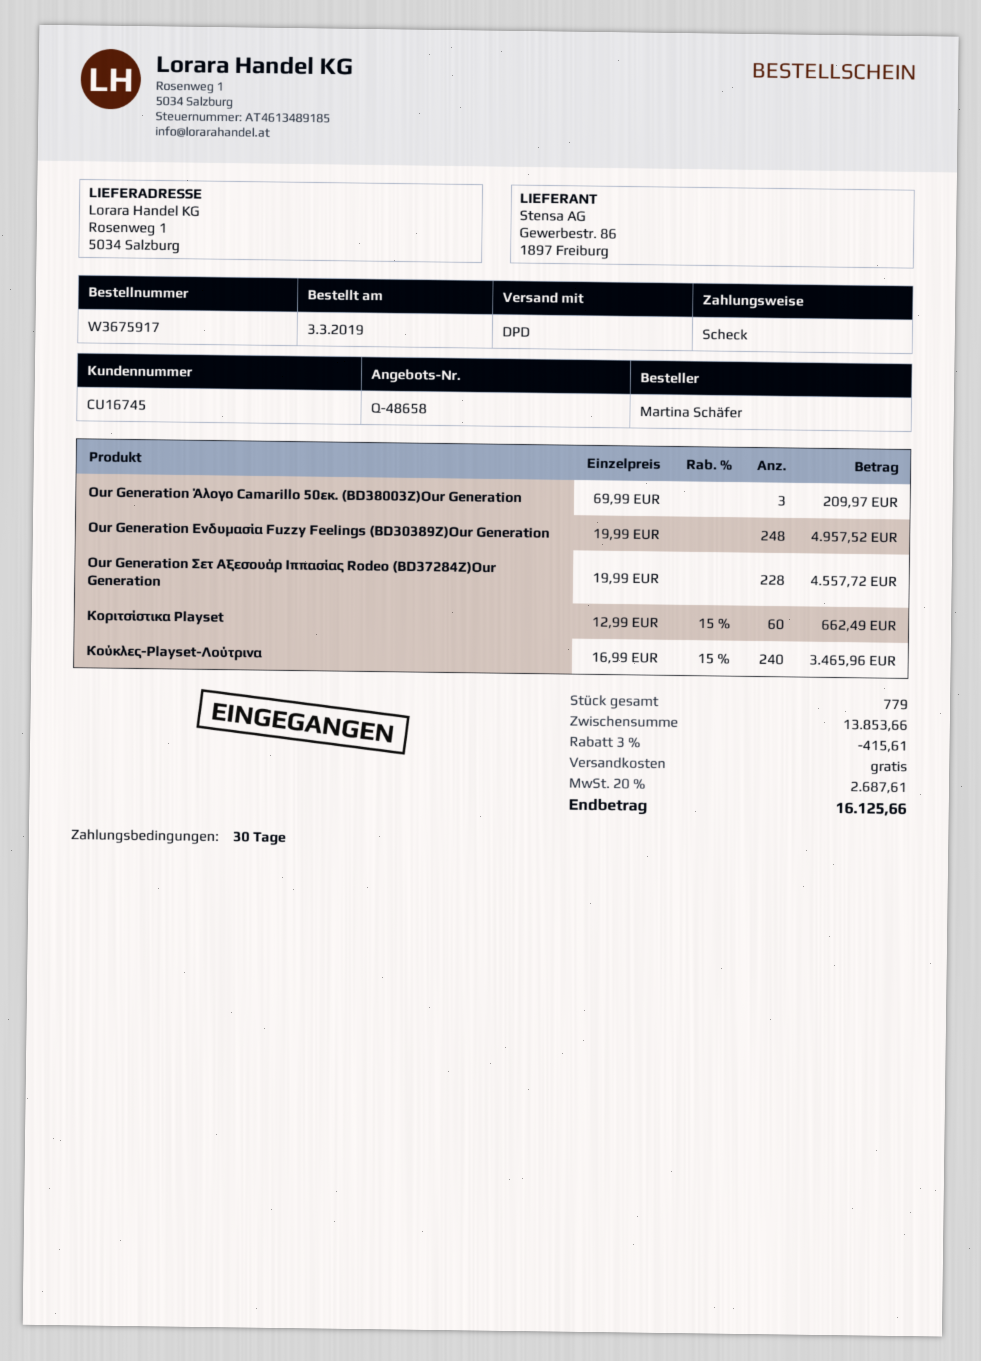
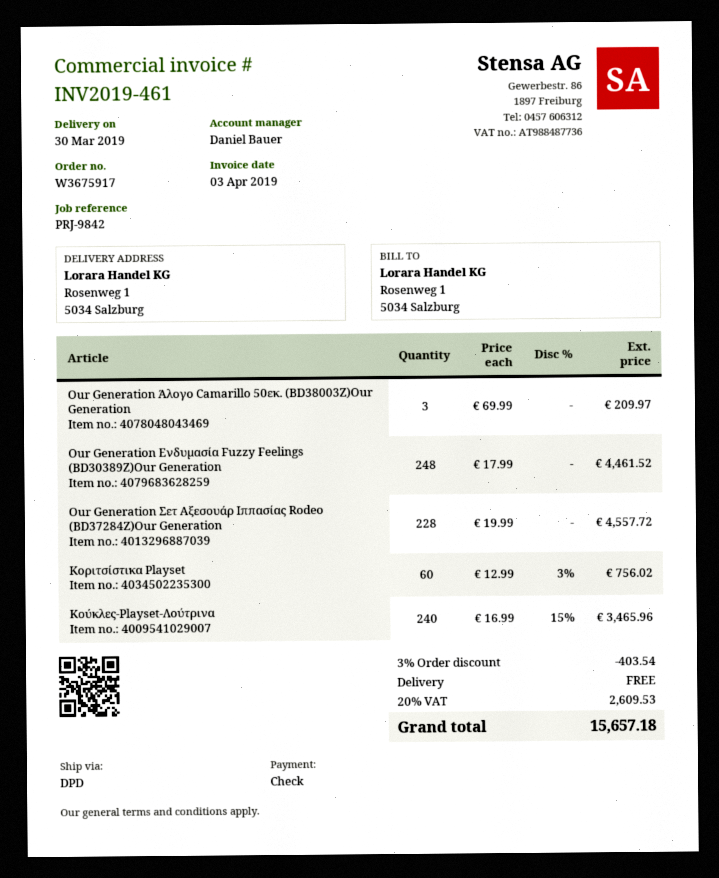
Our Generation Ενδυμασία Fuzzy Feelings (BD30389Z)Our Generation: 248 x 19.99 = 4957.52 -> 248 x 17.99 = 4461.52
Κοριτσίστικα Playset: 60 x 12.99 - 15% = 662.49 -> 60 x 12.99 - 3% = 756.02
discount: 3% = 415.61 -> 3% = 403.54
tax: 20% = 2687.61 -> 20% = 2609.53
total: 16125.66 -> 15657.18

